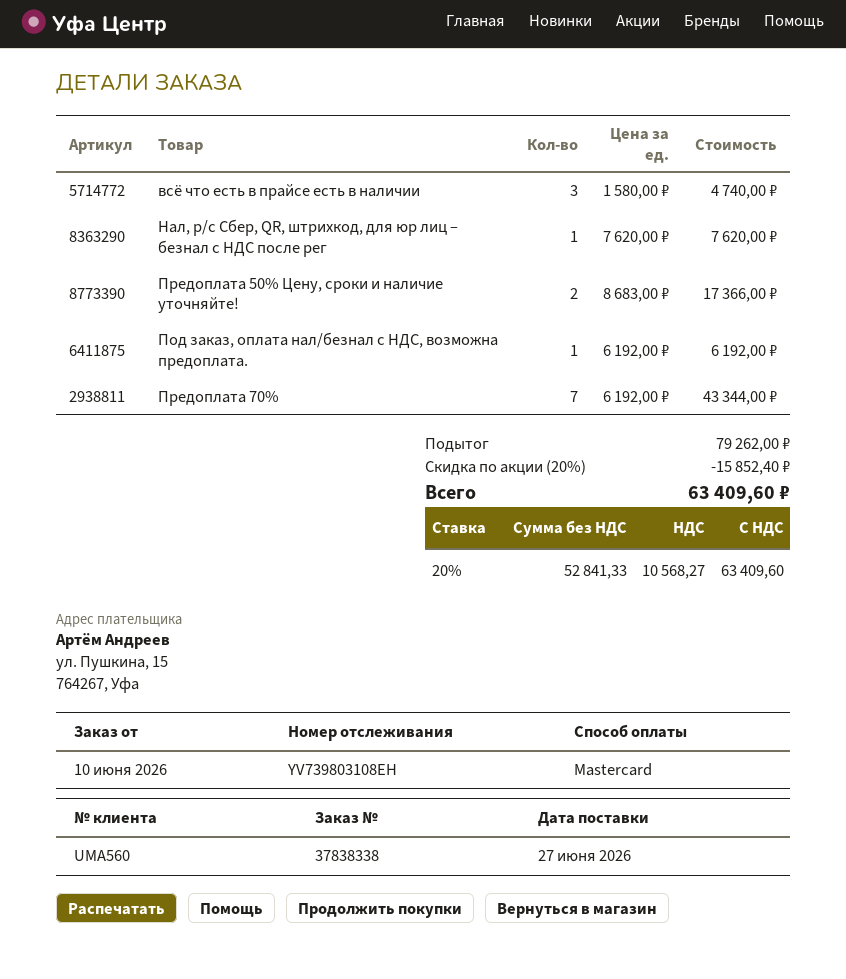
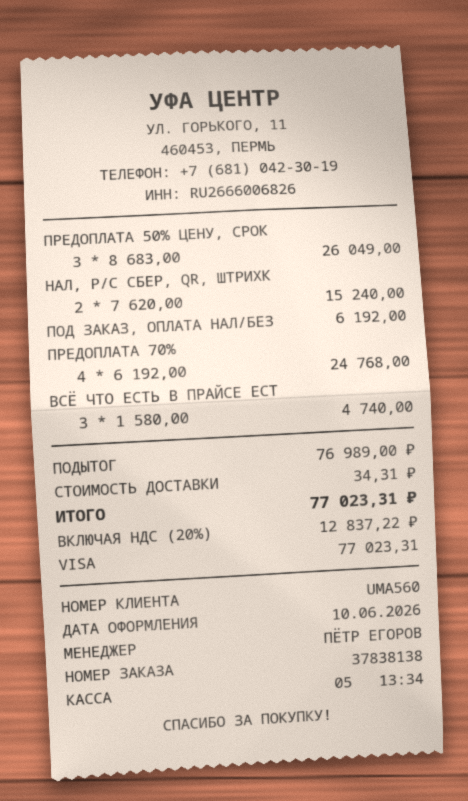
order number: 37838338 -> 37838138
payment method: Mastercard -> Visa
Нал, р/с Сбер, QR, штрихкод, для юр лиц – безнал с НДС после рег: 1 x 7620.00 = 7620.00 -> 2 x 7620.00 = 15240.00
Предоплата 50% Цену, сроки и наличие уточняйте!: 2 x 8683.00 = 17366.00 -> 3 x 8683.00 = 26049.00
Предоплата 70%: 7 x 6192.00 = 43344.00 -> 4 x 6192.00 = 24768.00
subtotal: 79262.00 -> 76989.00
discount: 20% = 15852.40 -> none
shipping: none -> 34.31
tax: 20% = 10568.27 -> 20% = 12837.22
total: 63409.60 -> 77023.31

